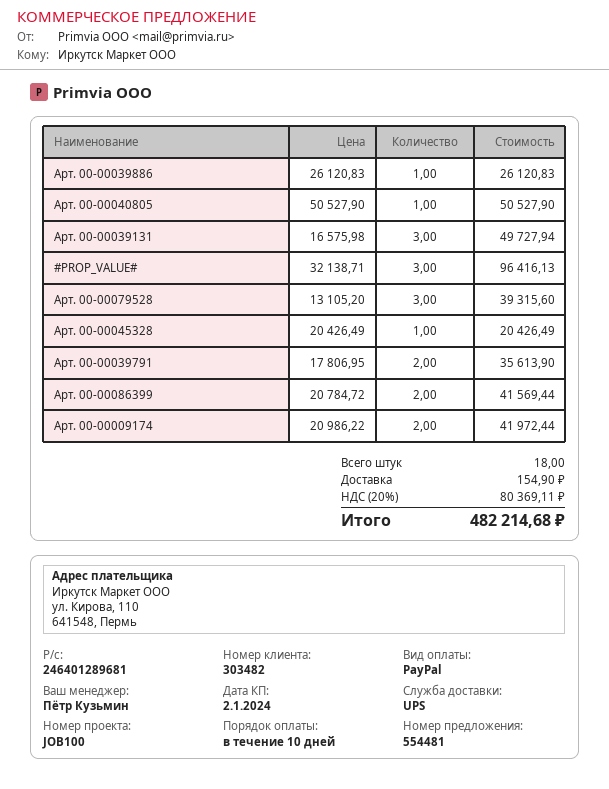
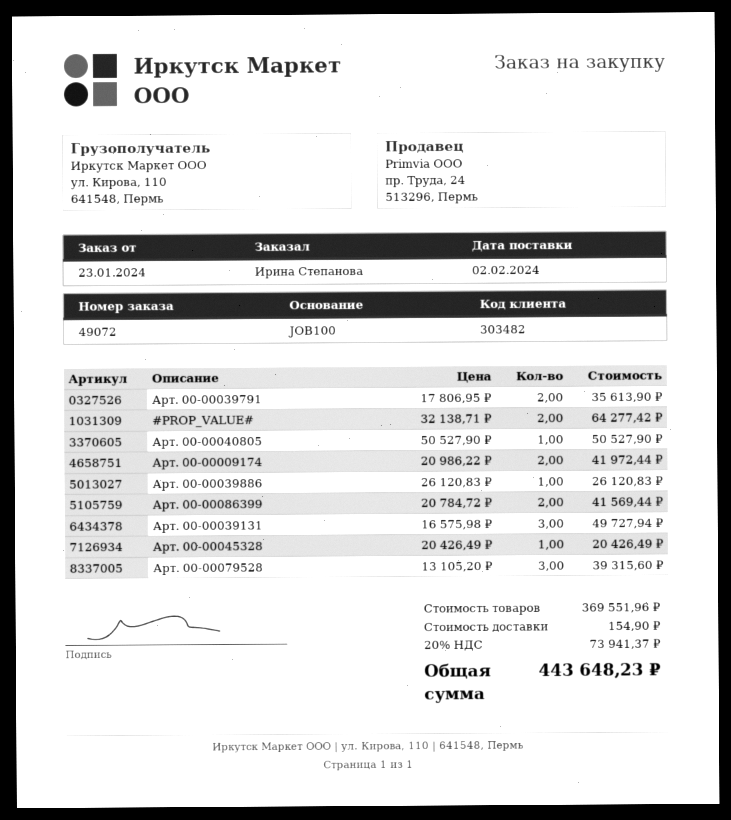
#PROP_VALUE#: 3 x 32138.71 = 96416.13 -> 2 x 32138.71 = 64277.42
tax: 20% = 80369.11 -> 20% = 73941.37
total: 482214.68 -> 443648.23

